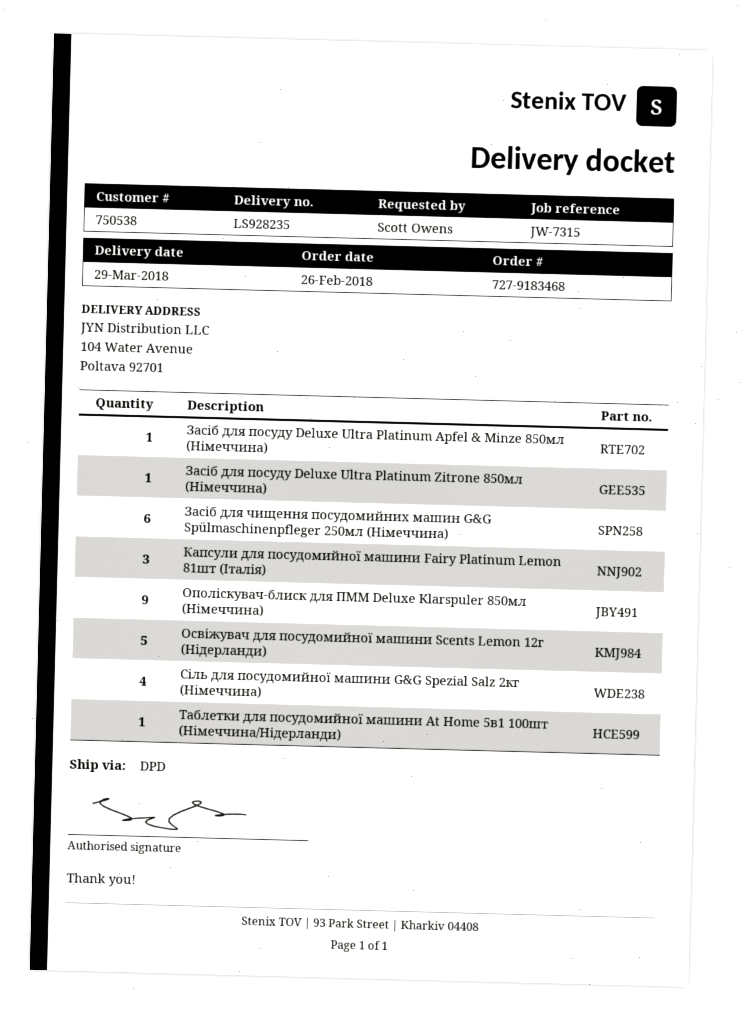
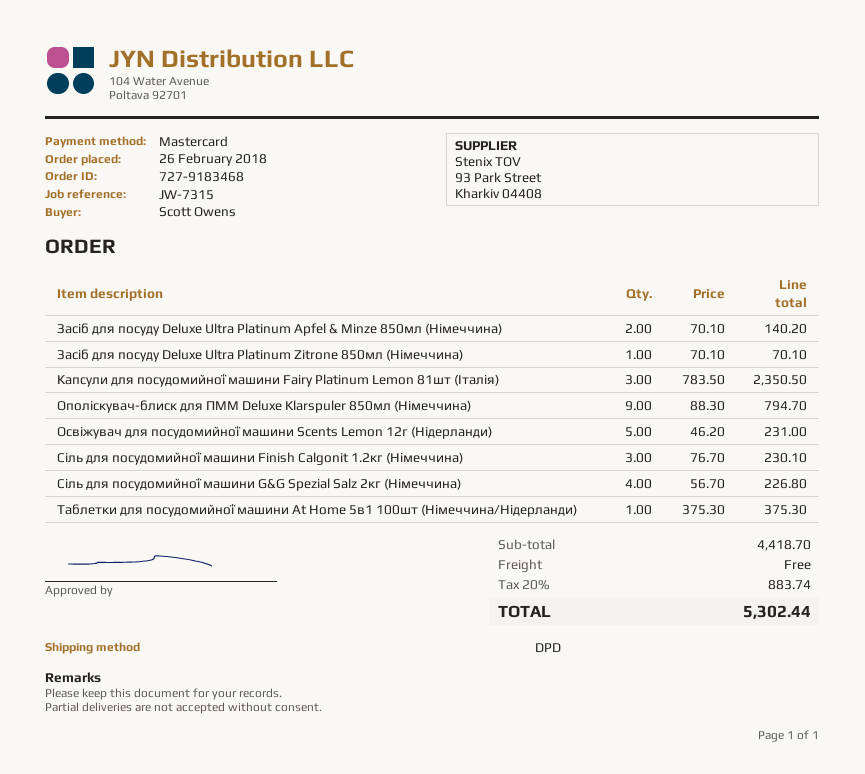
Засіб для посуду Deluxe Ultra Platinum Apfel & Minze 850мл (Німеччина): 1 -> 2
Засіб для чищення посудомийних машин G&G Spülmaschinenpfleger 250мл (Німеччина): 6 -> none
Сіль для посудомийної машини Finish Calgonit 1.2кг (Німеччина): none -> 3

